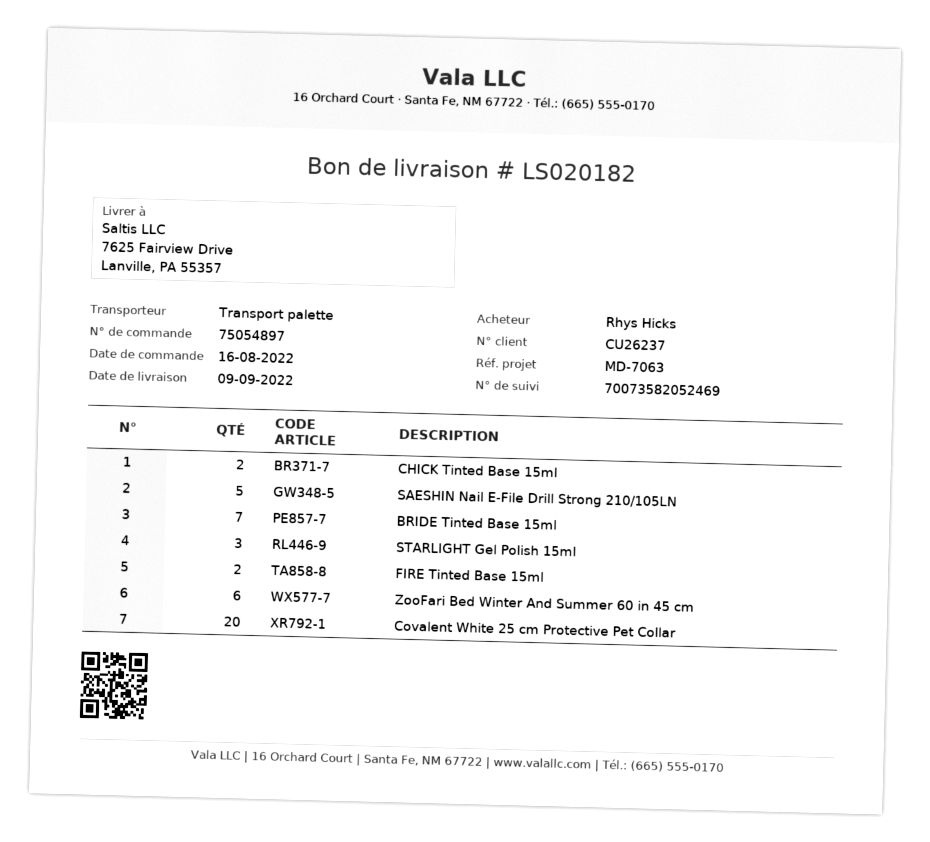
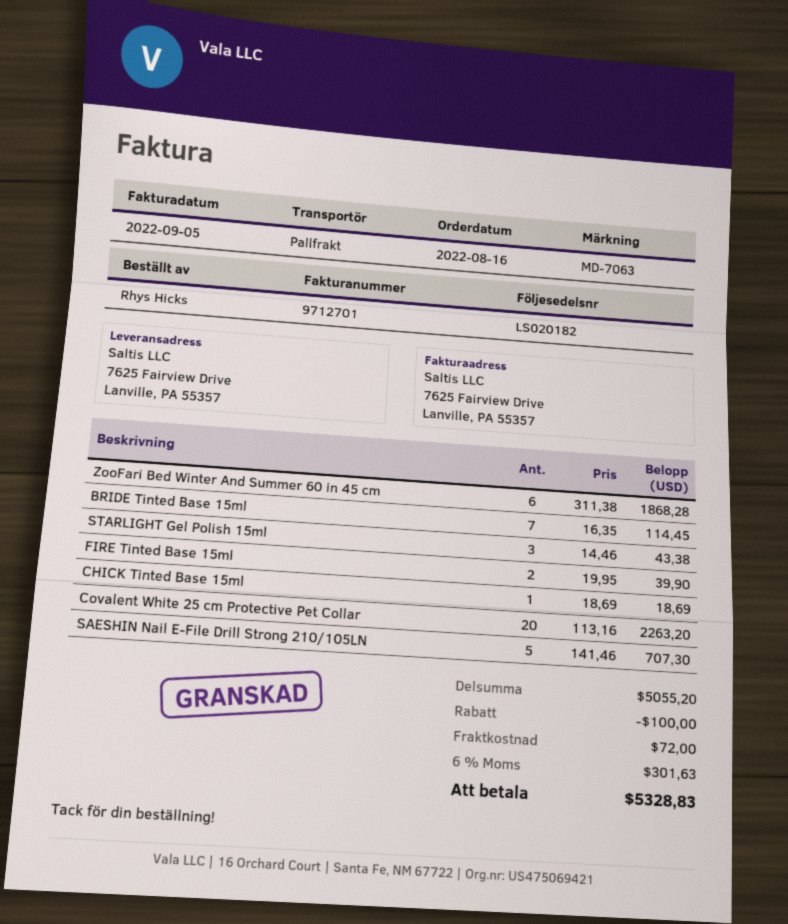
CHICK Tinted Base 15ml: 2 -> 1

